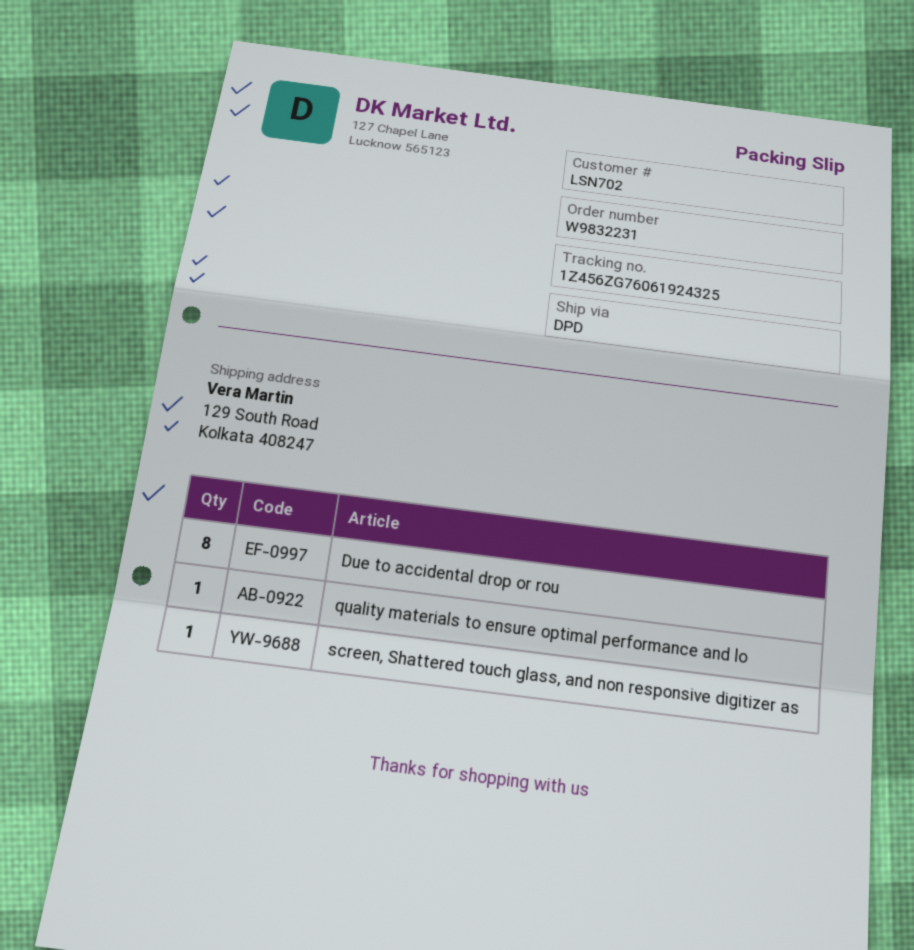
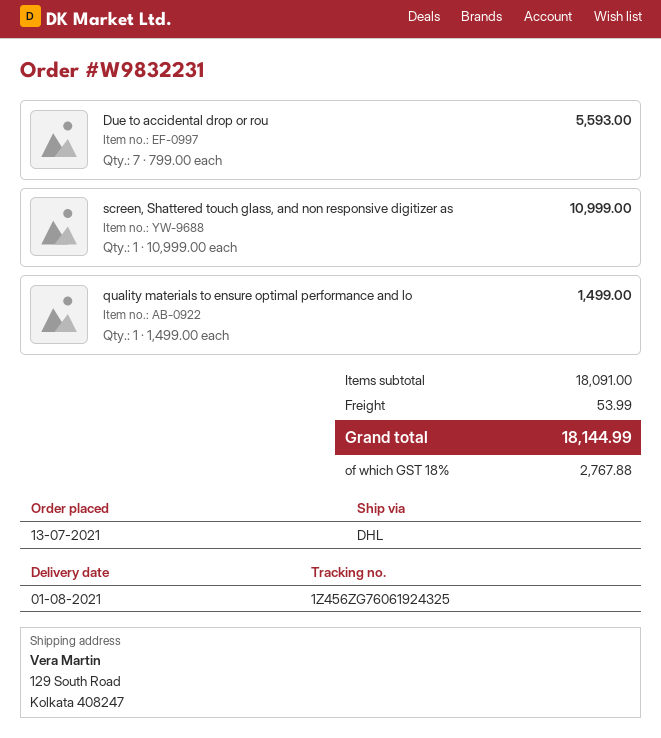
shipping method: DPD -> DHL
Due to accidental drop or rou: 8 -> 7

